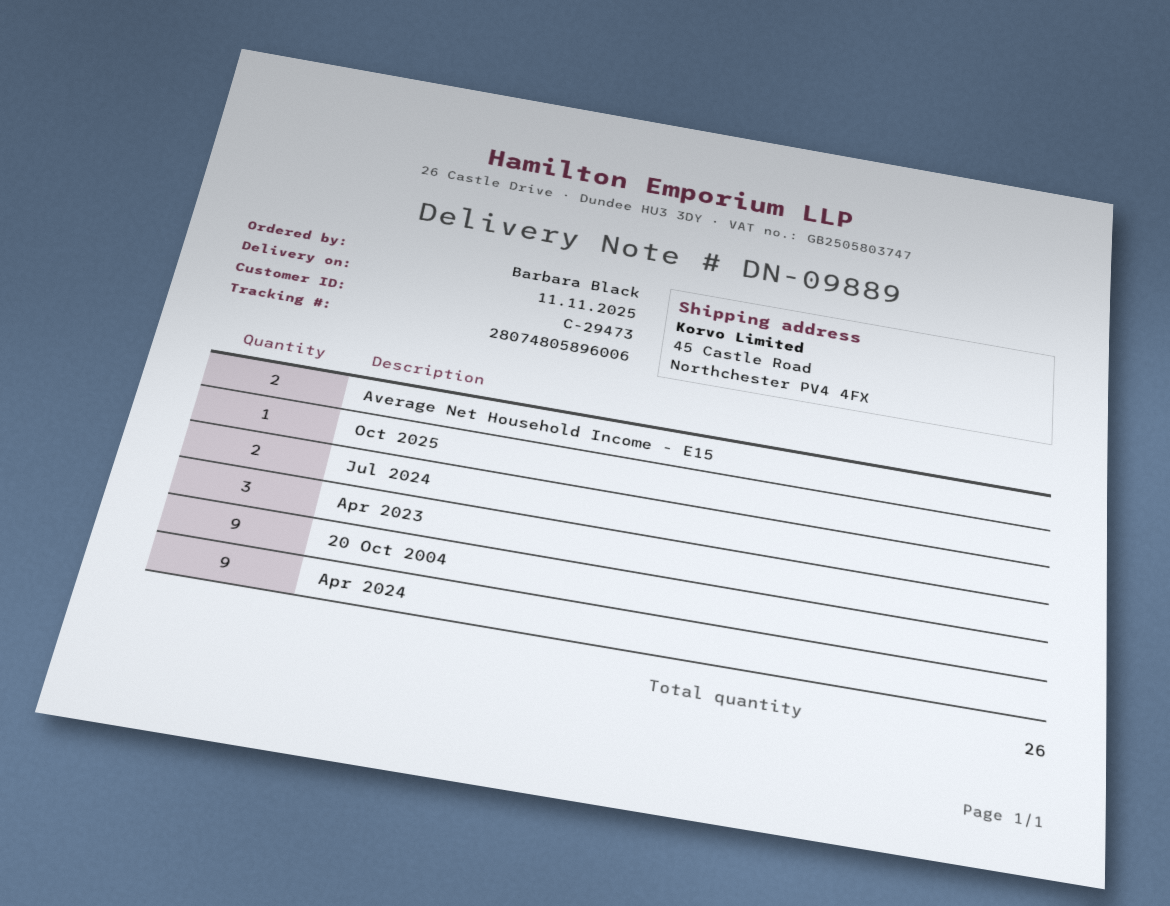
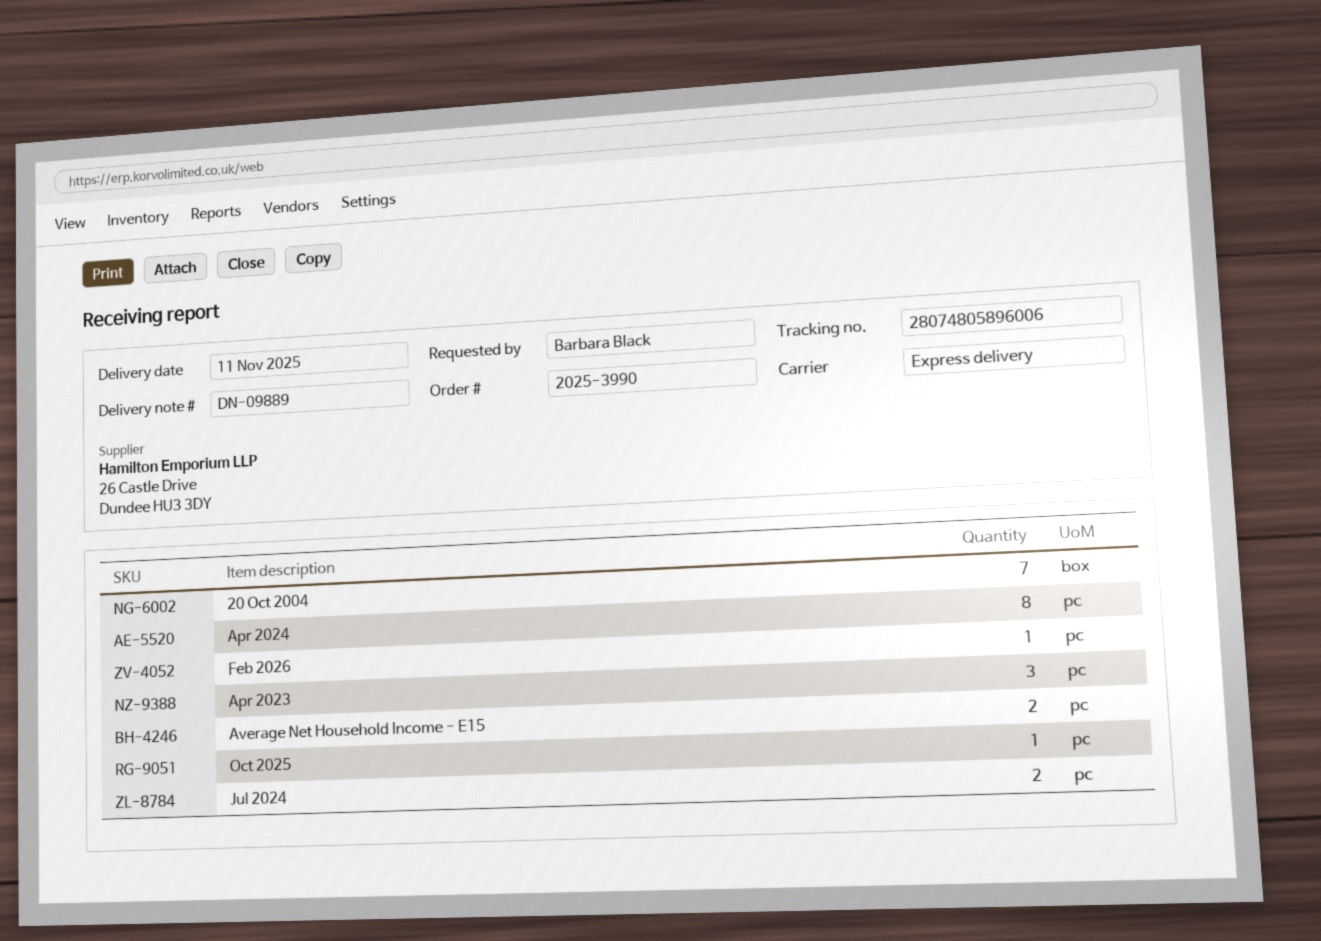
20 Oct 2004: 9 -> 7
Apr 2024: 9 -> 8
Feb 2026: none -> 1

